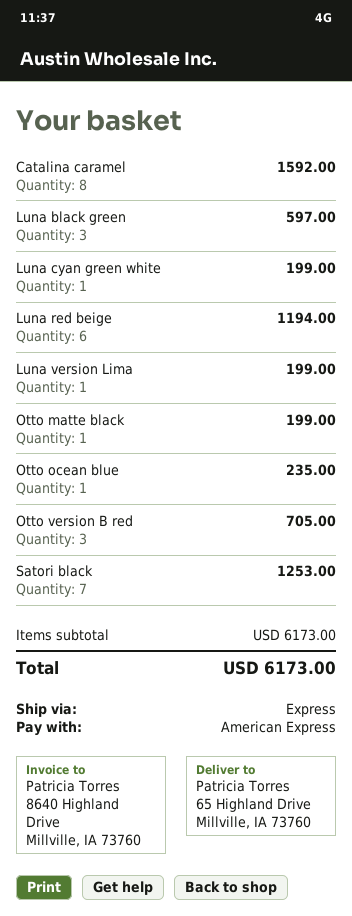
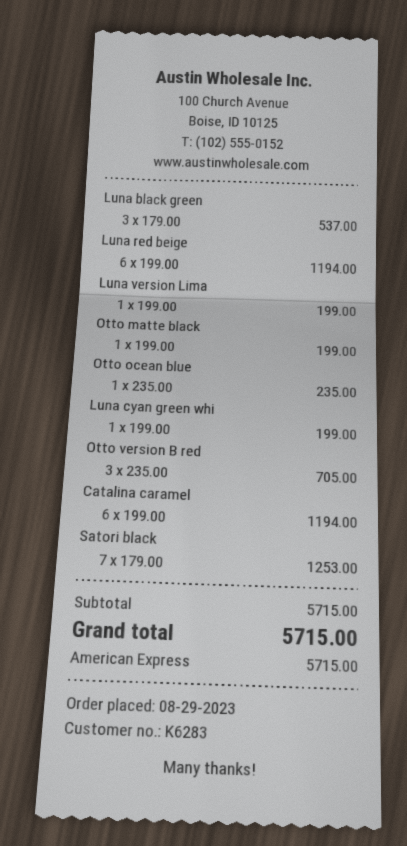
Catalina caramel: 8 for 1592.00 -> 6 for 1194.00
Luna black green: 3 for 597.00 -> 3 for 537.00
subtotal: 6173.00 -> 5715.00
total: 6173.00 -> 5715.00

